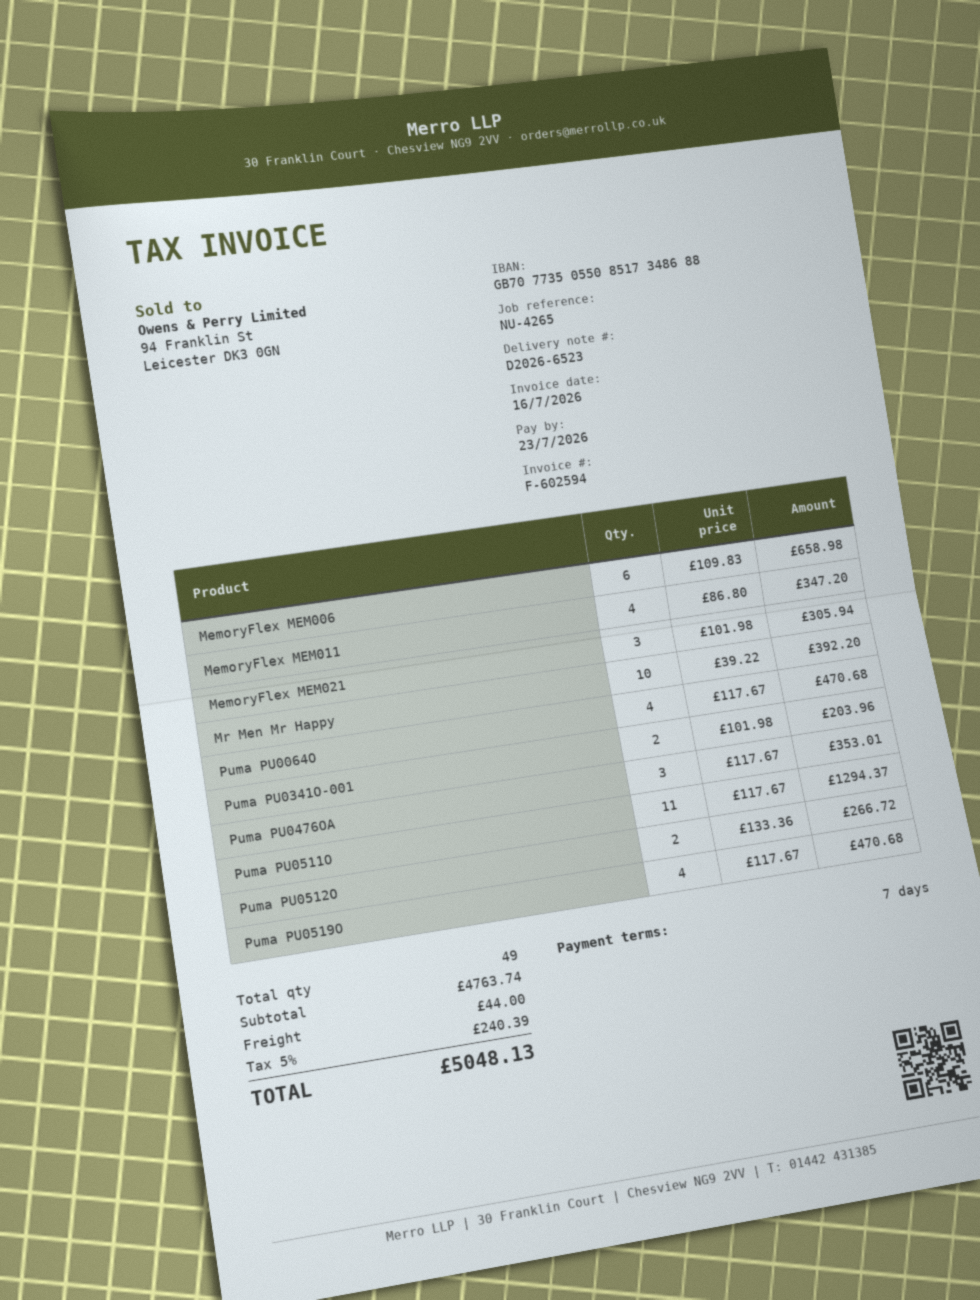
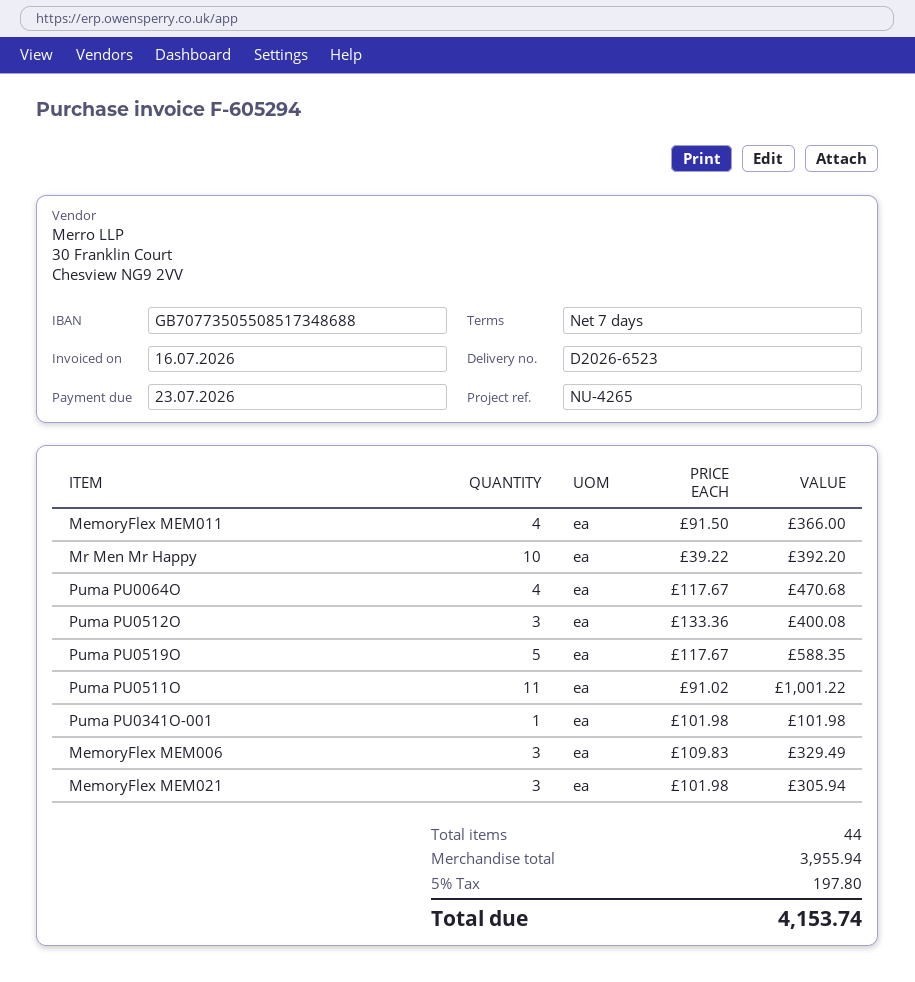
invoice number: F-602594 -> F-605294
MemoryFlex MEM006: 6 x 109.83 = 658.98 -> 3 x 109.83 = 329.49
MemoryFlex MEM011: 4 x 86.80 = 347.20 -> 4 x 91.50 = 366.00
Puma PU0341O-001: 2 x 101.98 = 203.96 -> 1 x 101.98 = 101.98
Puma PU0476OA: 3 x 117.67 = 353.01 -> none
Puma PU0511O: 11 x 117.67 = 1294.37 -> 11 x 91.02 = 1001.22
Puma PU0512O: 2 x 133.36 = 266.72 -> 3 x 133.36 = 400.08
Puma PU0519O: 4 x 117.67 = 470.68 -> 5 x 117.67 = 588.35
total quantity: 49 -> 44
subtotal: 4763.74 -> 3955.94
shipping: 44.00 -> none
tax: 5% = 240.39 -> 5% = 197.80
total: 5048.13 -> 4153.74

